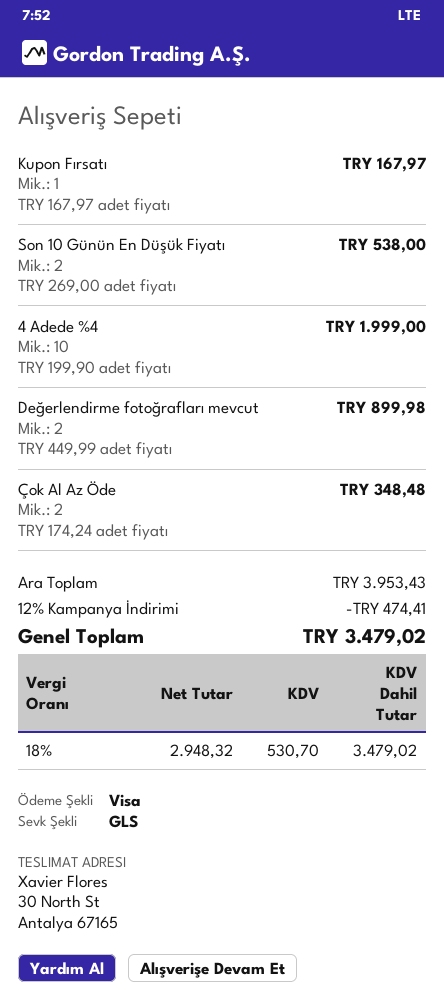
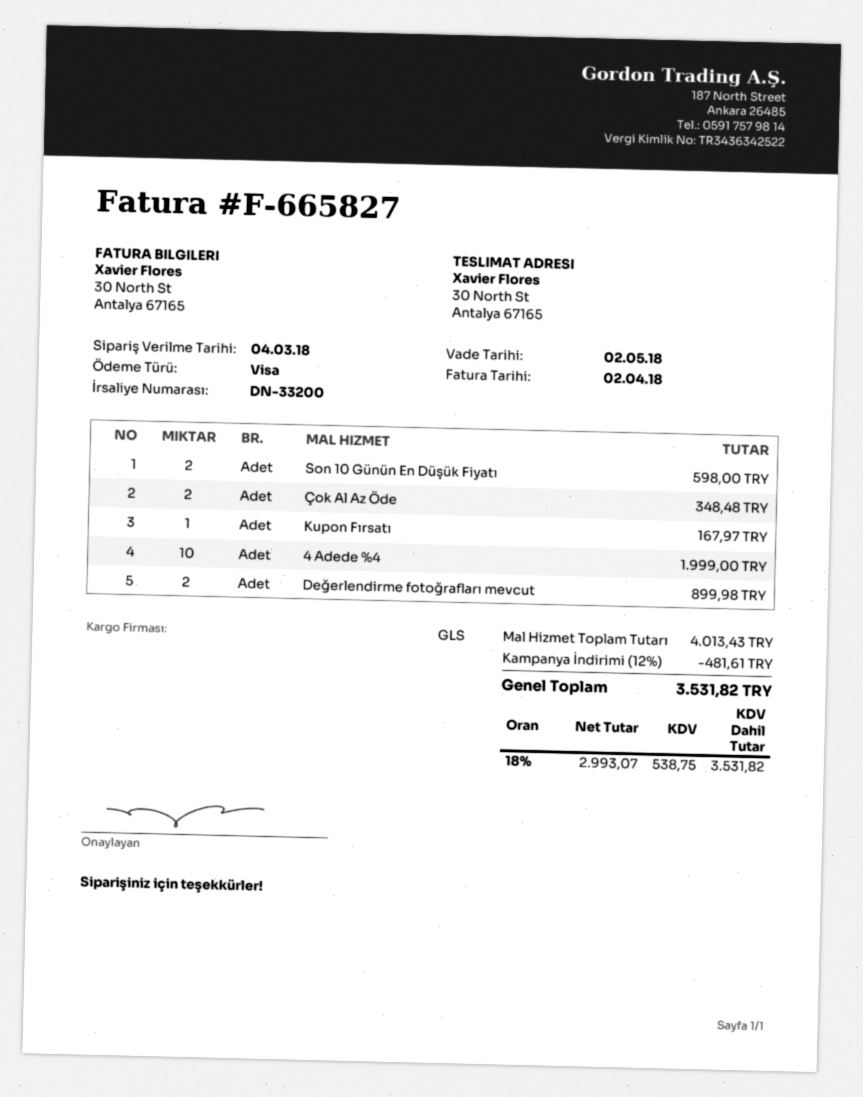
Son 10 Günün En Düşük Fiyatı: 2 for 538.00 -> 2 for 598.00
subtotal: 3953.43 -> 4013.43
discount: 12% = 474.41 -> 12% = 481.61
net: 2948.32 -> 2993.07
tax: 18% = 530.70 -> 18% = 538.75
total: 3479.02 -> 3531.82

